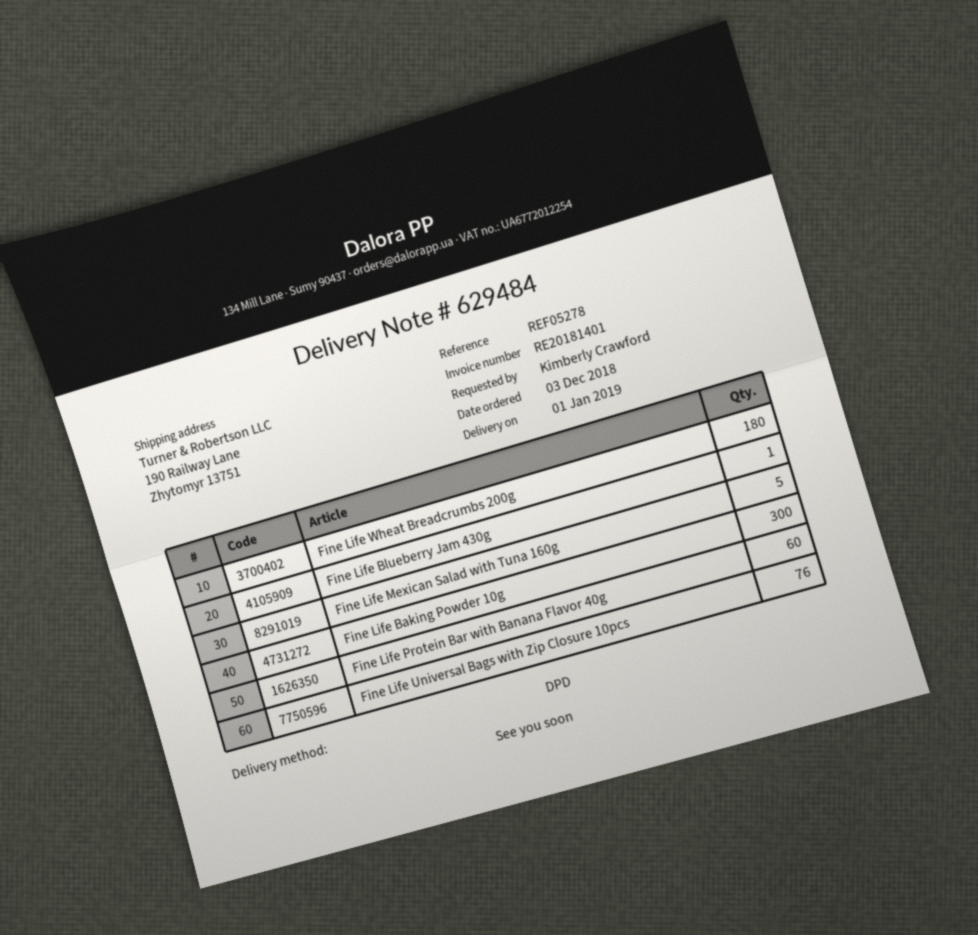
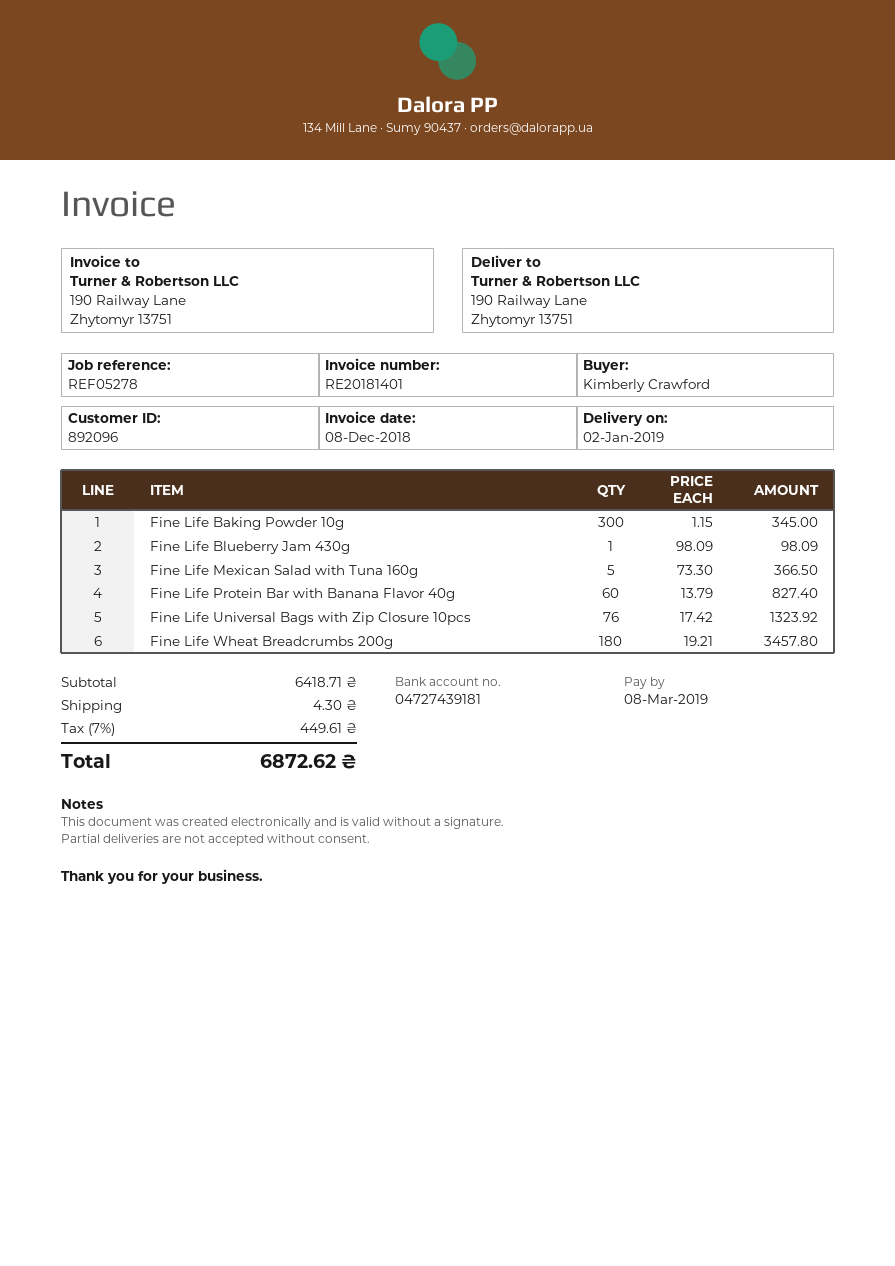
delivery date: 2019-01-01 -> 2019-01-02

